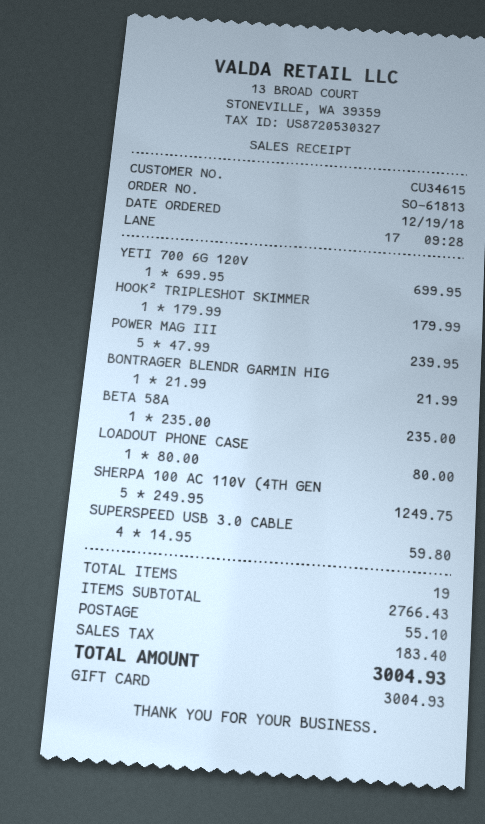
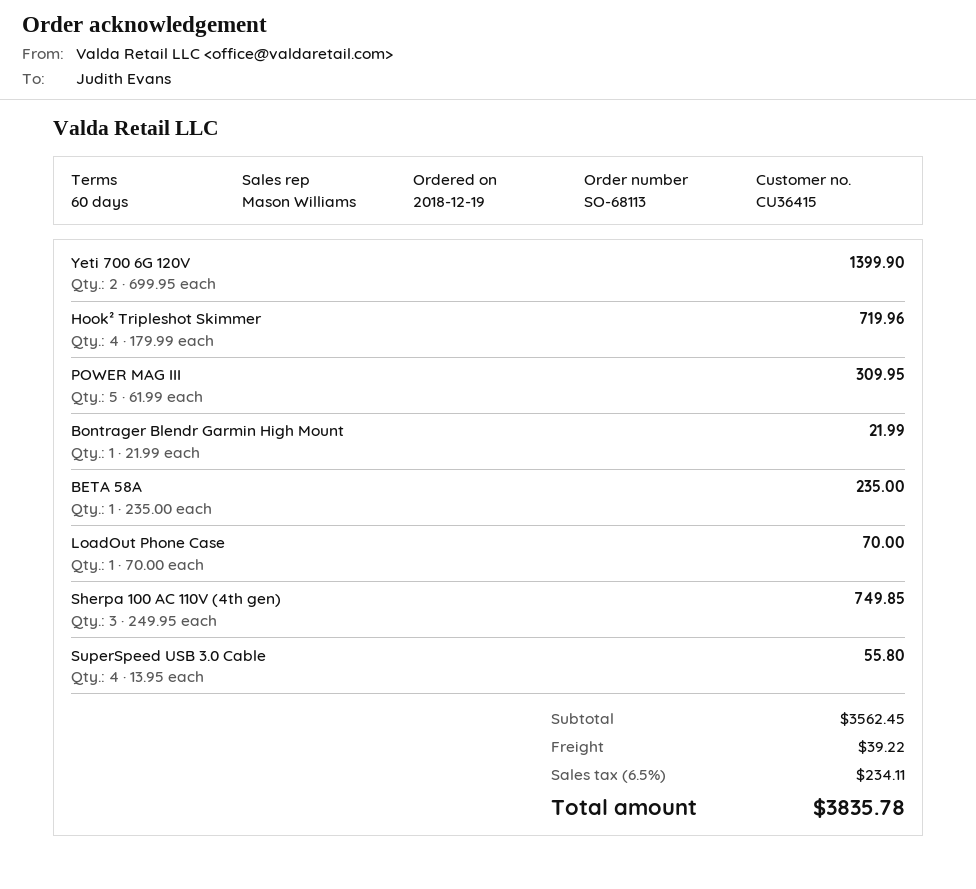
order number: SO-61813 -> SO-68113
customer number: CU34615 -> CU36415
YETI 700 6G 120V: 1 x 699.95 = 699.95 -> 2 x 699.95 = 1399.90
HOOK² TRIPLESHOT SKIMMER: 1 x 179.99 = 179.99 -> 4 x 179.99 = 719.96
POWER MAG III: 5 x 47.99 = 239.95 -> 5 x 61.99 = 309.95
LOADOUT PHONE CASE: 1 x 80.00 = 80.00 -> 1 x 70.00 = 70.00
SHERPA 100 AC 110V (4TH GEN: 5 x 249.95 = 1249.75 -> 3 x 249.95 = 749.85
SUPERSPEED USB 3.0 CABLE: 4 x 14.95 = 59.80 -> 4 x 13.95 = 55.80
subtotal: 2766.43 -> 3562.45
shipping: 55.10 -> 39.22
tax: 183.40 -> 234.11
total: 3004.93 -> 3835.78

